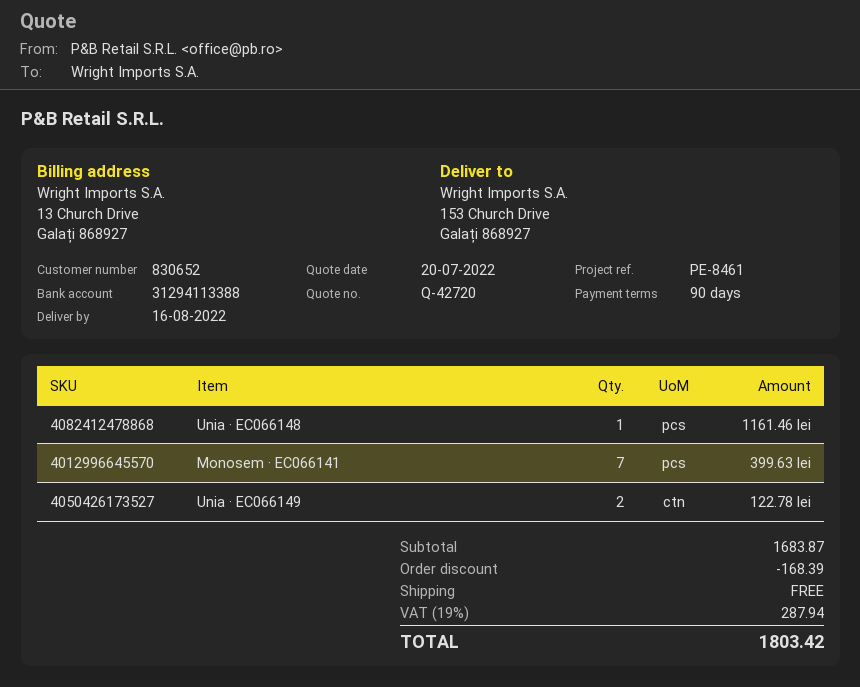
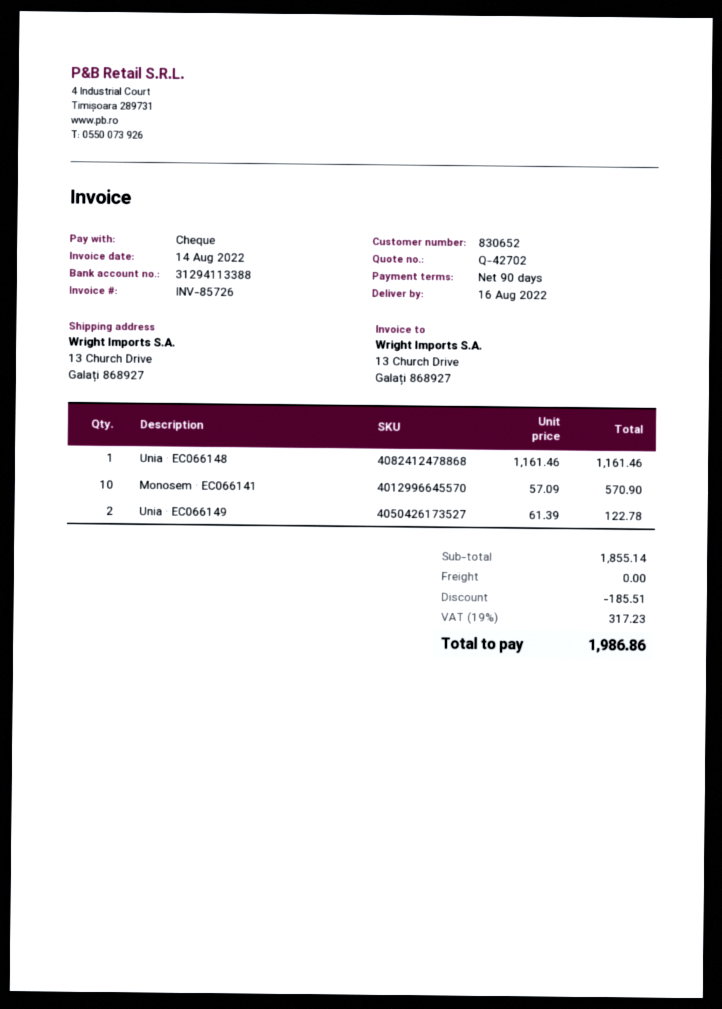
quote number: Q-42720 -> Q-42702
ship to: 153 Church Drive, Galați 868927 -> 13 Church Drive, Galați 868927
Monosem · EC066141: 7 for 399.63 -> 10 for 570.90
subtotal: 1683.87 -> 1855.14
discount: 168.39 -> 185.51
tax: 19% = 287.94 -> 19% = 317.23
total: 1803.42 -> 1986.86

